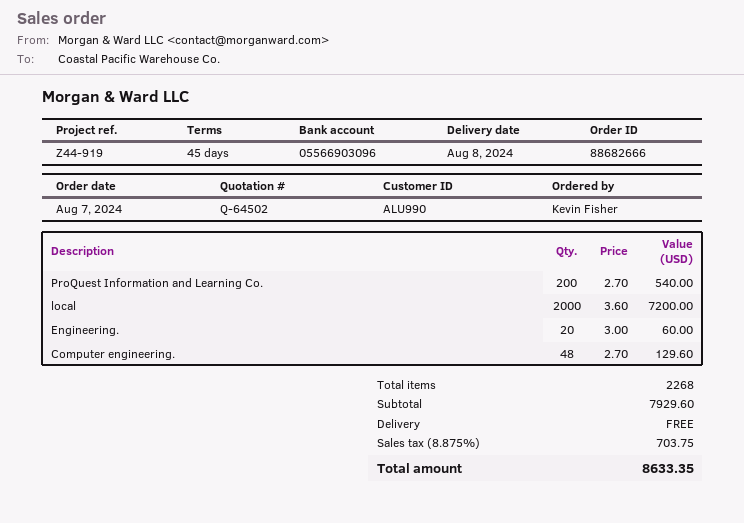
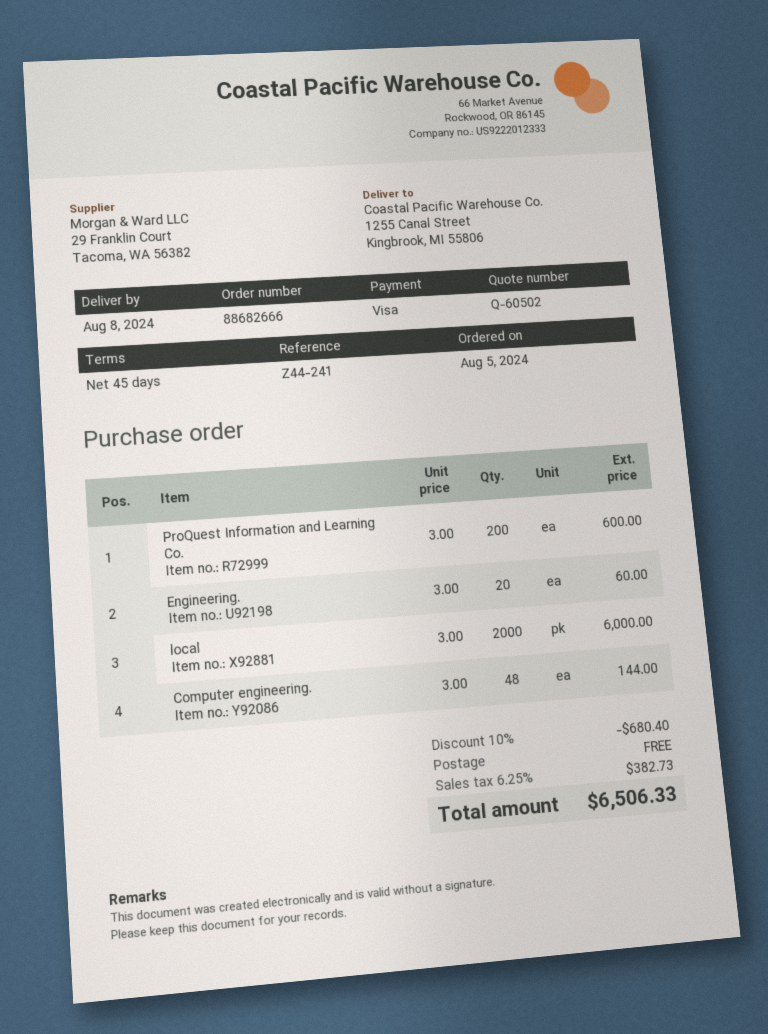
quote number: Q-64502 -> Q-60502
order date: 2024-08-07 -> 2024-08-05
reference: Z44-919 -> Z44-241
ProQuest Information and Learning Co.: 200 x 2.70 = 540.00 -> 200 x 3.00 = 600.00
local: 2000 x 3.60 = 7200.00 -> 2000 x 3.00 = 6000.00
Computer engineering.: 48 x 2.70 = 129.60 -> 48 x 3.00 = 144.00
discount: none -> 10% = 680.40
tax: 8.875% = 703.75 -> 6.25% = 382.73
total: 8633.35 -> 6506.33

